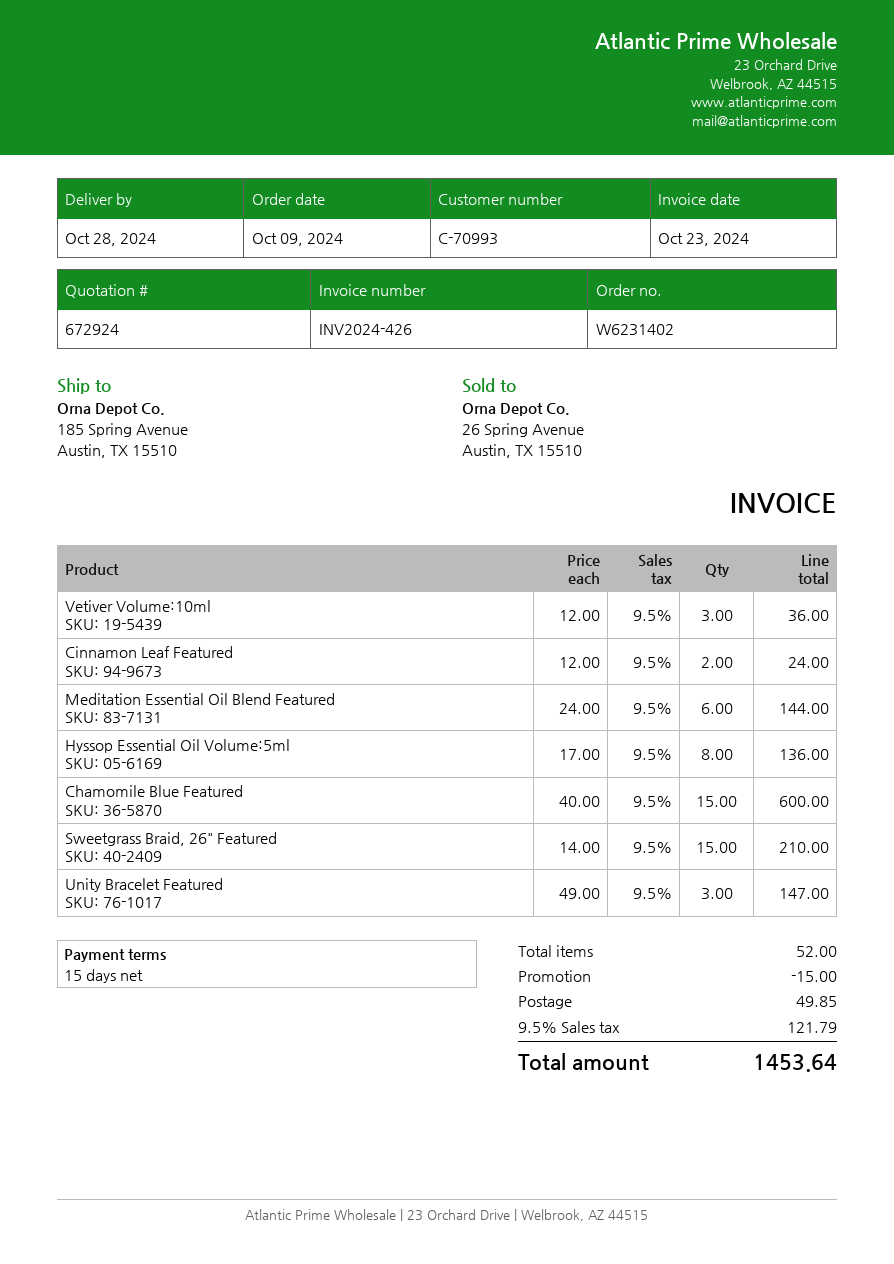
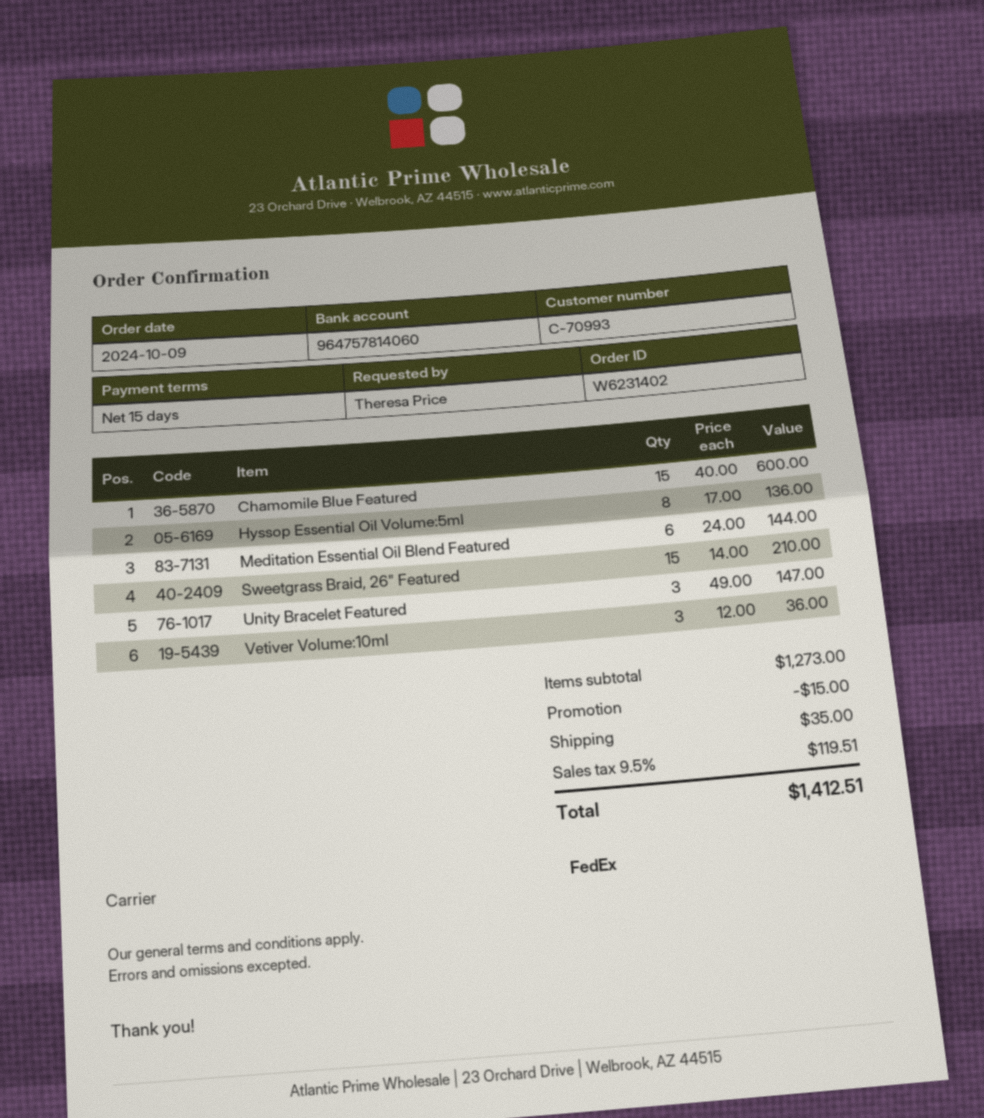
Cinnamon Leaf Featured: 2 x 12.00 = 24.00 -> none
shipping: 49.85 -> 35.00
tax: 9.5% = 121.79 -> 9.5% = 119.51
total: 1453.64 -> 1412.51

